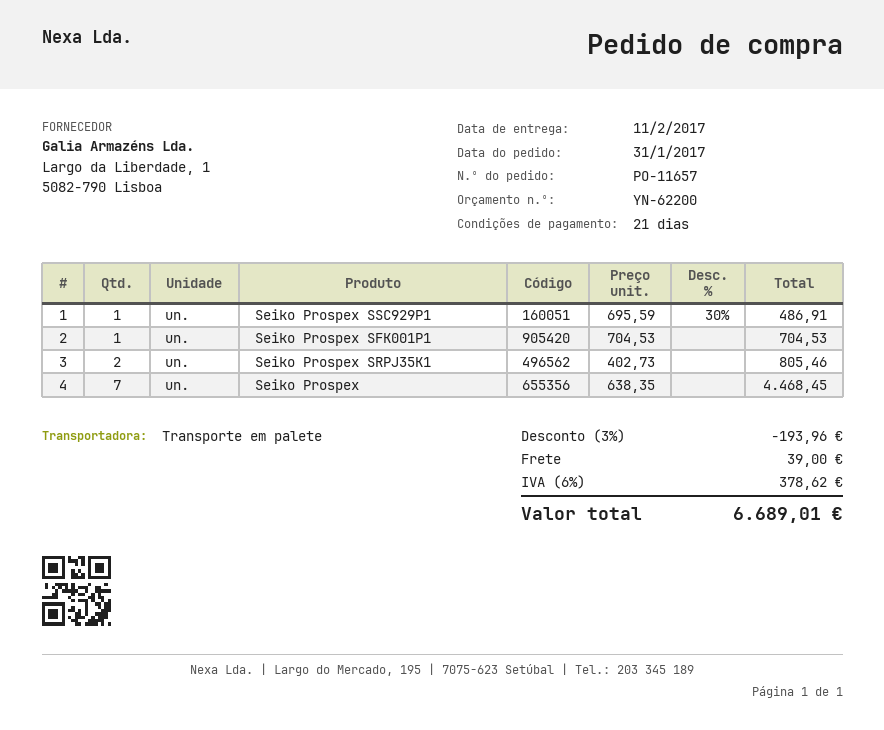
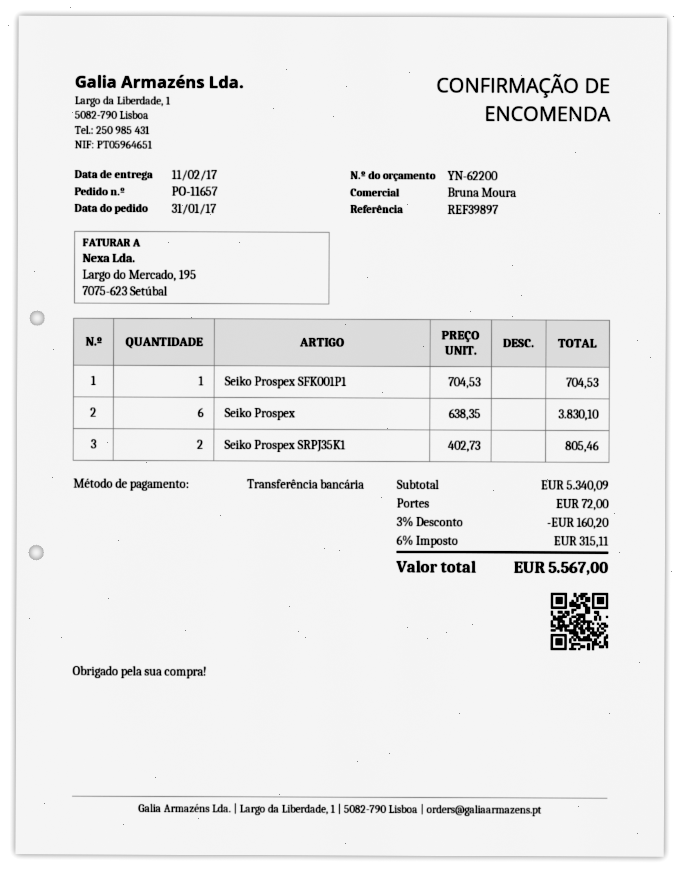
Seiko Prospex SSC929P1: 1 x 695.59 - 30% = 486.91 -> none
Seiko Prospex: 7 x 638.35 = 4468.45 -> 6 x 638.35 = 3830.10
discount: 3% = 193.96 -> 3% = 160.20
shipping: 39.00 -> 72.00
tax: 6% = 378.62 -> 6% = 315.11
total: 6689.01 -> 5567.00

